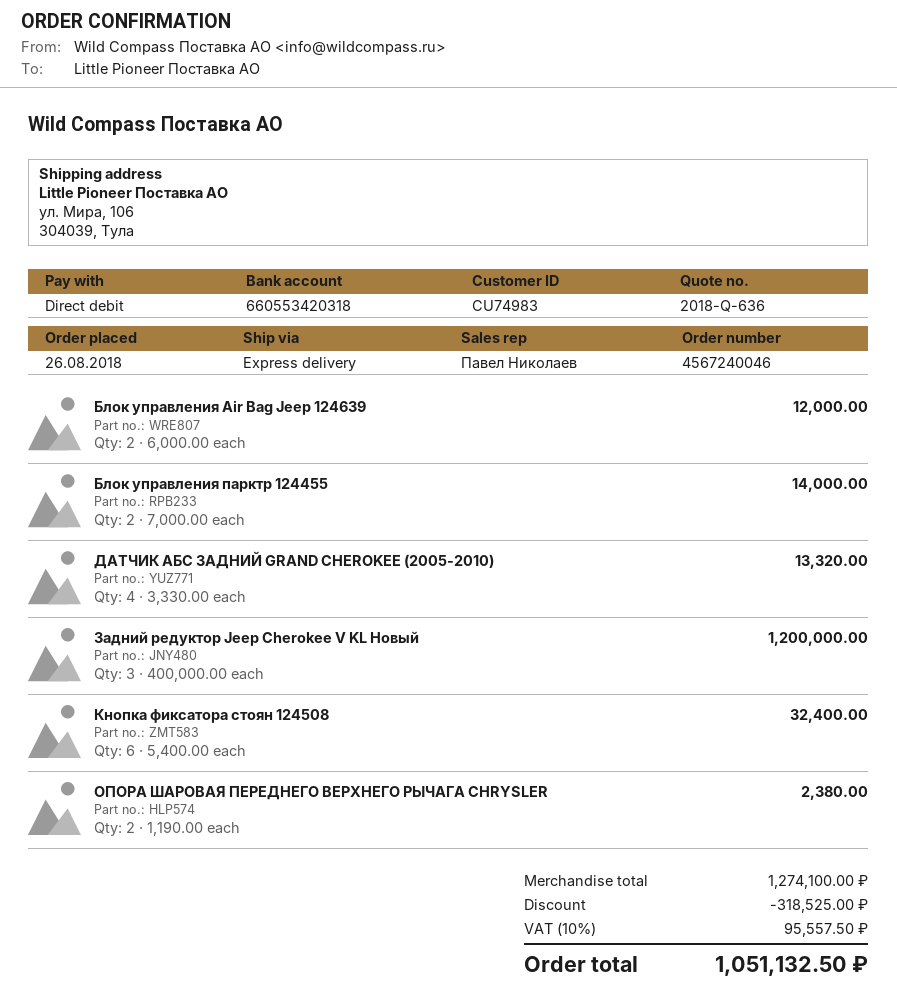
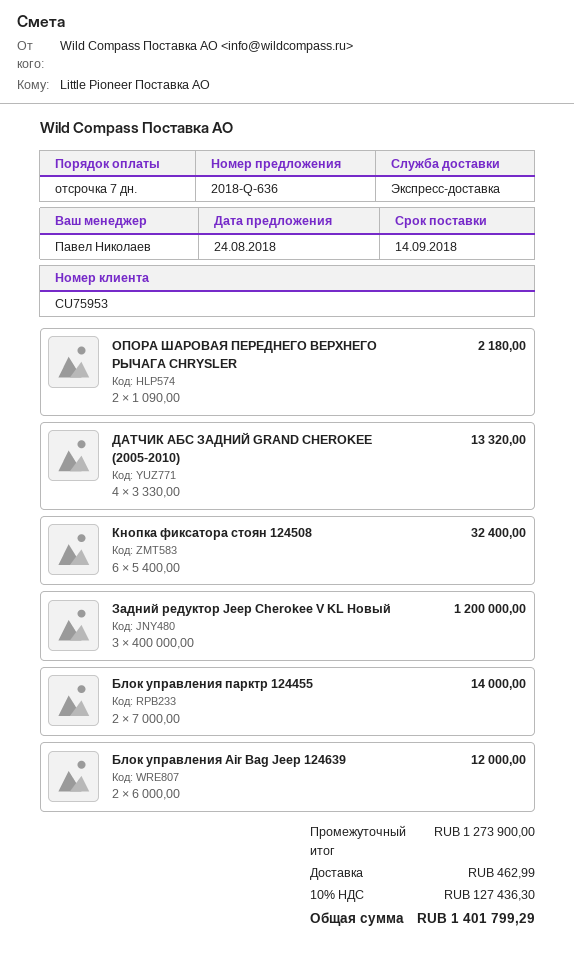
customer number: CU74983 -> CU75953
ОПОРА ШАРОВАЯ ПЕРЕДНЕГО ВЕРХНЕГО РЫЧАГА CHRYSLER: 2 x 1190.00 = 2380.00 -> 2 x 1090.00 = 2180.00
subtotal: 1274100.00 -> 1273900.00
discount: 318525.00 -> none
shipping: none -> 462.99
tax: 10% = 95557.50 -> 10% = 127436.30
total: 1051132.50 -> 1401799.29

